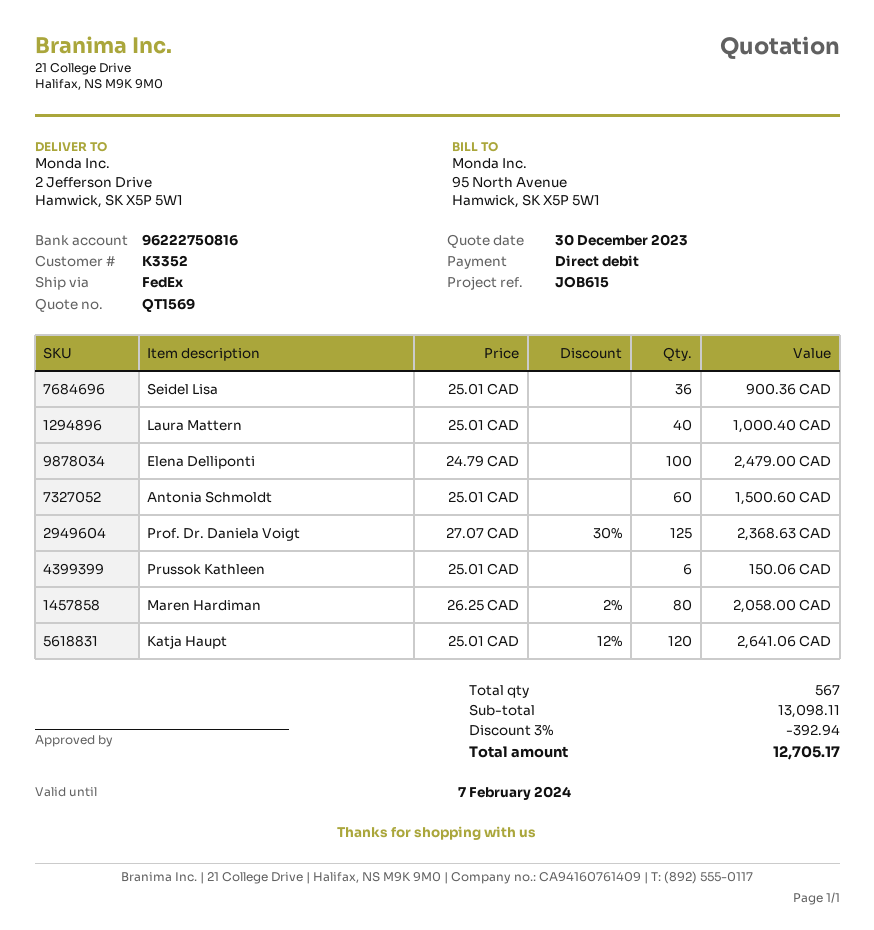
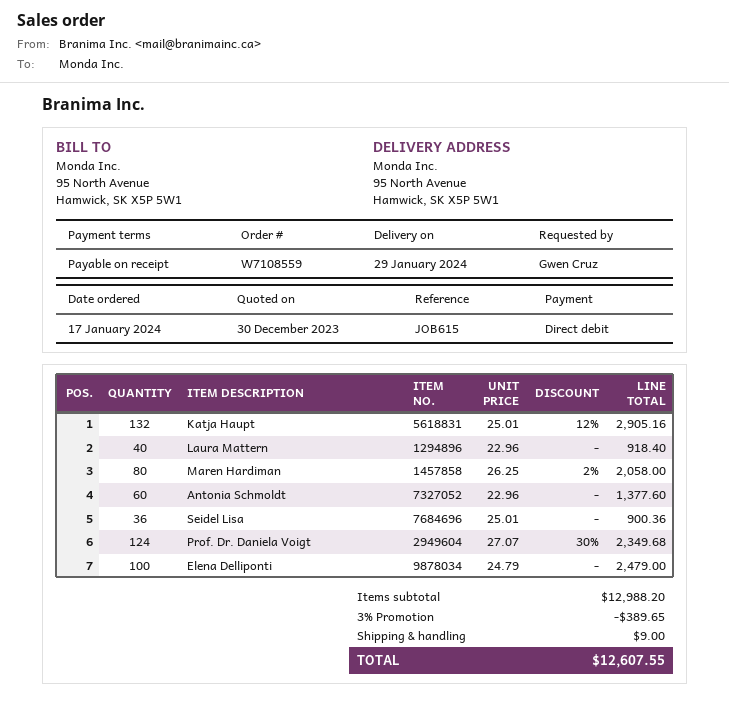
ship to: 2 Jefferson Drive, Hamwick, SK X5P 5W1 -> 95 North Avenue, Hamwick, SK X5P 5W1
Laura Mattern: 40 x 25.01 = 1000.40 -> 40 x 22.96 = 918.40
Antonia Schmoldt: 60 x 25.01 = 1500.60 -> 60 x 22.96 = 1377.60
Prof. Dr. Daniela Voigt: 125 x 27.07 - 30% = 2368.63 -> 124 x 27.07 - 30% = 2349.68
Prussok Kathleen: 6 x 25.01 = 150.06 -> none
Katja Haupt: 120 x 25.01 - 12% = 2641.06 -> 132 x 25.01 - 12% = 2905.16
subtotal: 13098.11 -> 12988.20
discount: 3% = 392.94 -> 3% = 389.65
shipping: none -> 9.00
total: 12705.17 -> 12607.55

